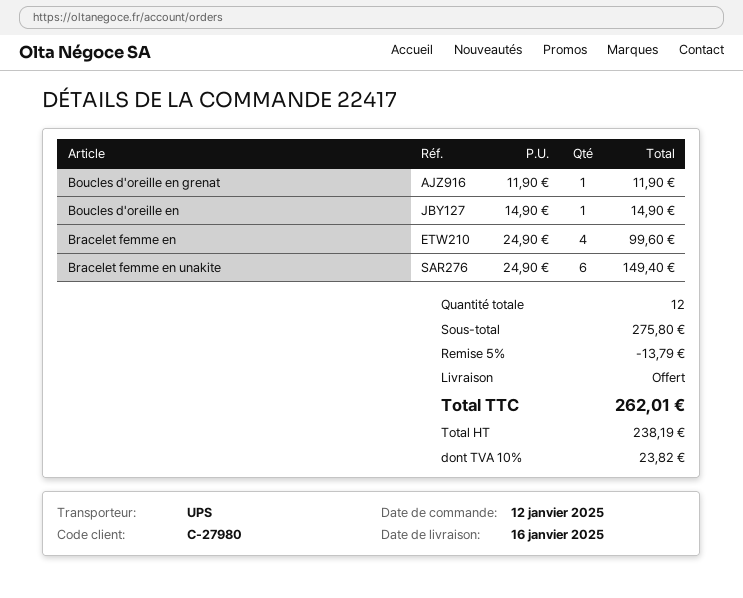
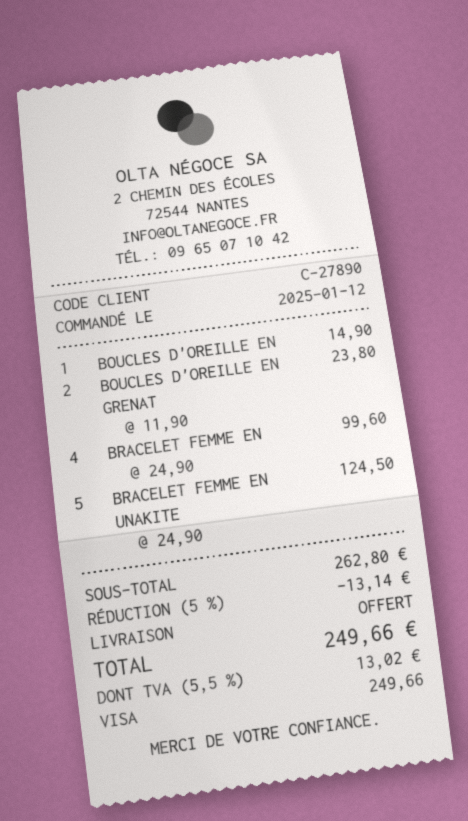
customer number: C-27980 -> C-27890
Boucles d'oreille en grenat: 1 x 11.90 = 11.90 -> 2 x 11.90 = 23.80
Bracelet femme en unakite: 6 x 24.90 = 149.40 -> 5 x 24.90 = 124.50
subtotal: 275.80 -> 262.80
discount: 5% = 13.79 -> 5% = 13.14
tax: 10% = 23.82 -> 5.5% = 13.02
total: 262.01 -> 249.66

